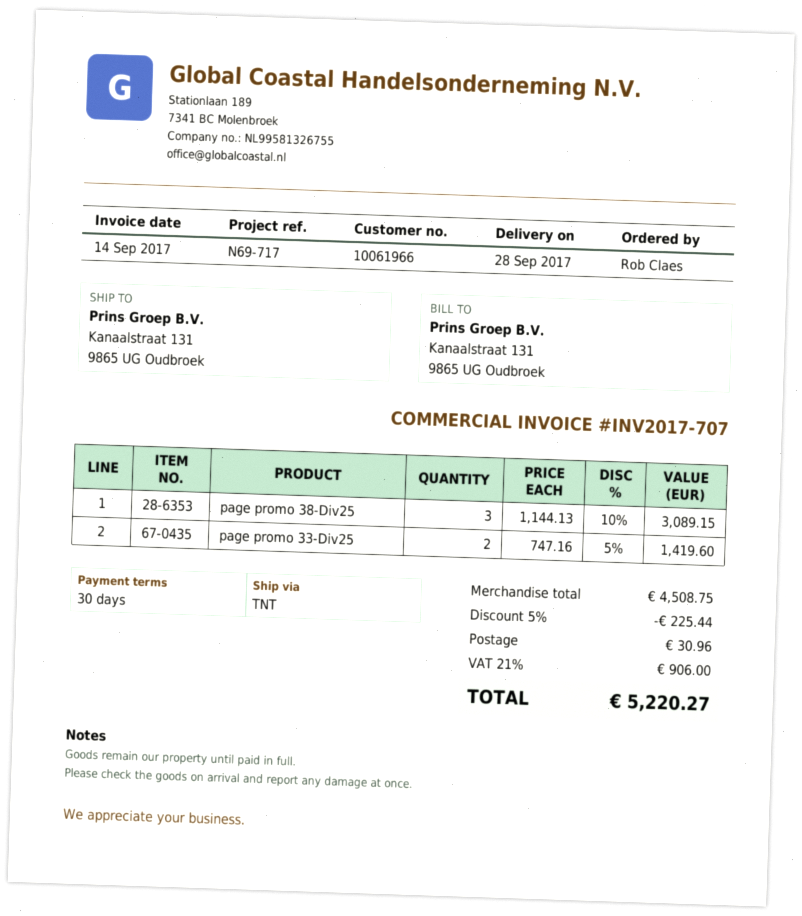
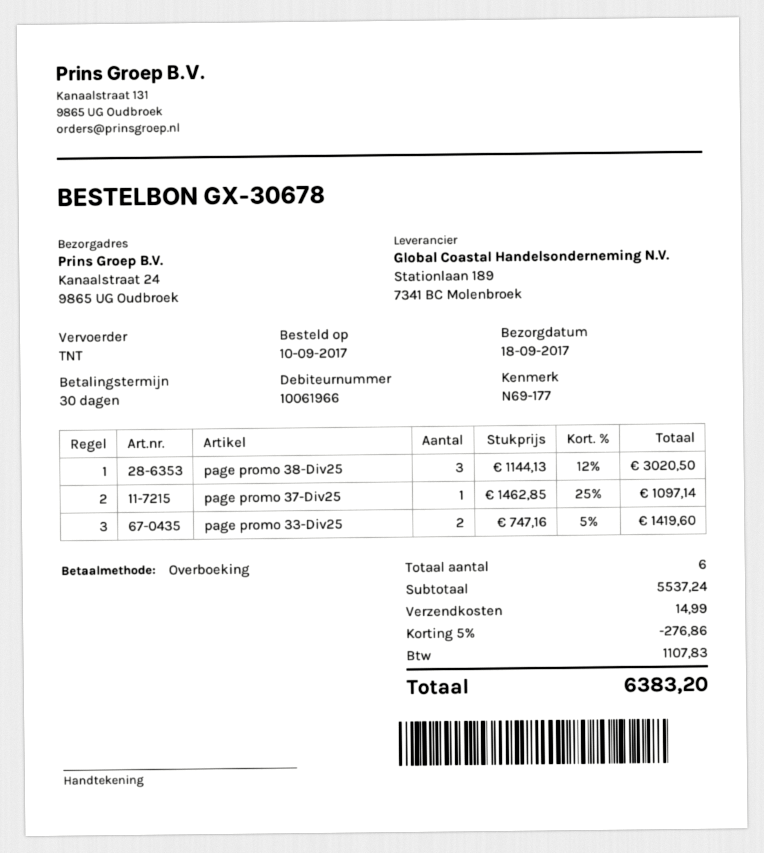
delivery date: 2017-09-28 -> 2017-09-18
reference: N69-717 -> N69-177
ship to: Kanaalstraat 131, 9865 UG Oudbroek -> Kanaalstraat 24, 9865 UG Oudbroek
page promo 38-Div25: 3 x 1144.13 - 10% = 3089.15 -> 3 x 1144.13 - 12% = 3020.50
page promo 37-Div25: none -> 1 x 1462.85 - 25% = 1097.14
subtotal: 4508.75 -> 5537.24
discount: 5% = 225.44 -> 5% = 276.86
shipping: 30.96 -> 14.99
tax: 906.00 -> 1107.83
total: 5220.27 -> 6383.20

